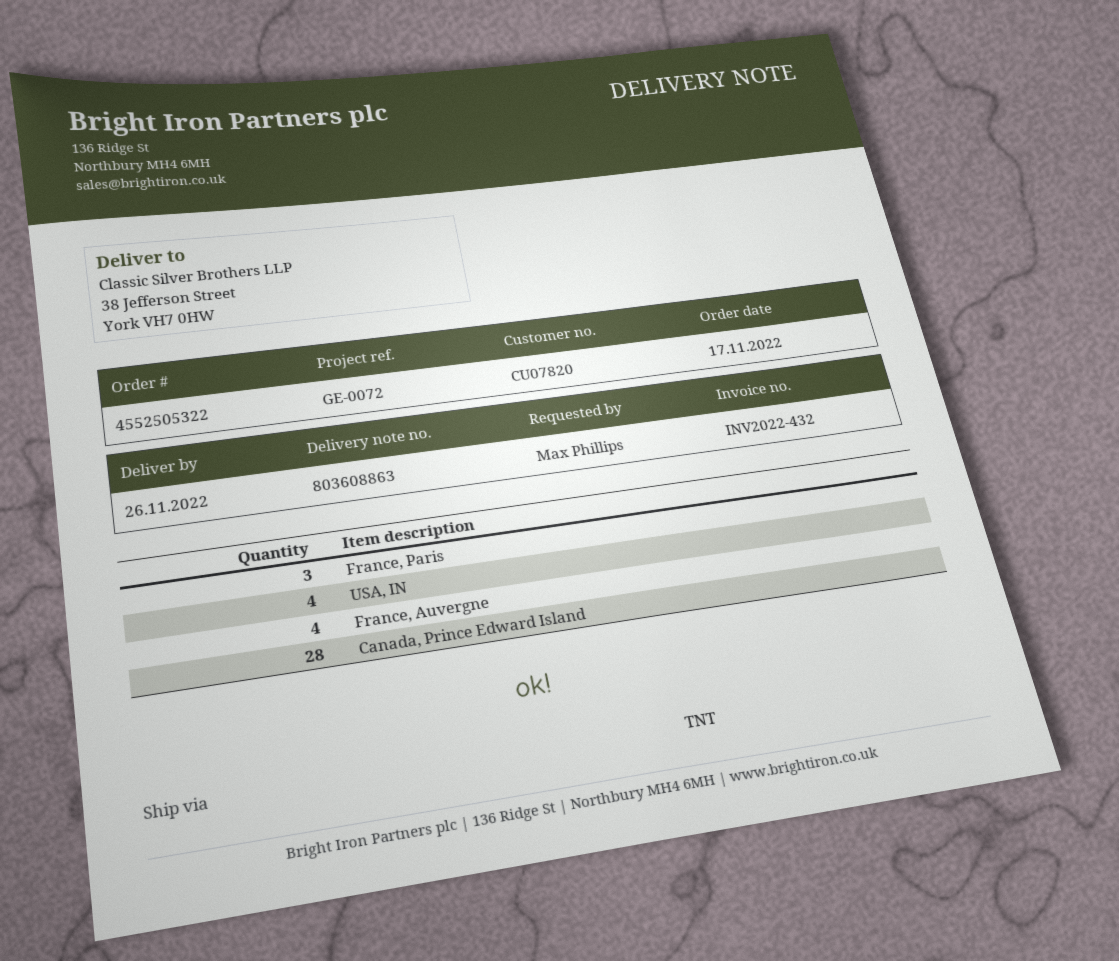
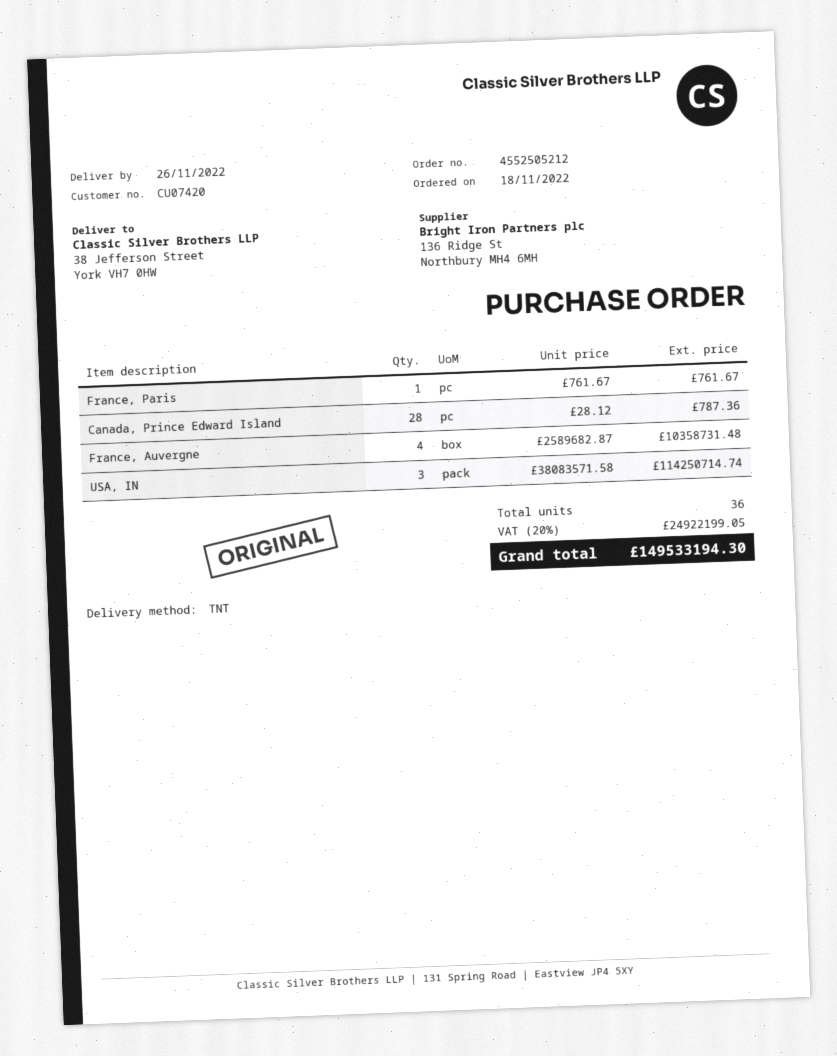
order number: 4552505322 -> 4552505212
order date: 2022-11-17 -> 2022-11-18
customer number: CU07820 -> CU07420
France, Paris: 3 -> 1
USA, IN: 4 -> 3

